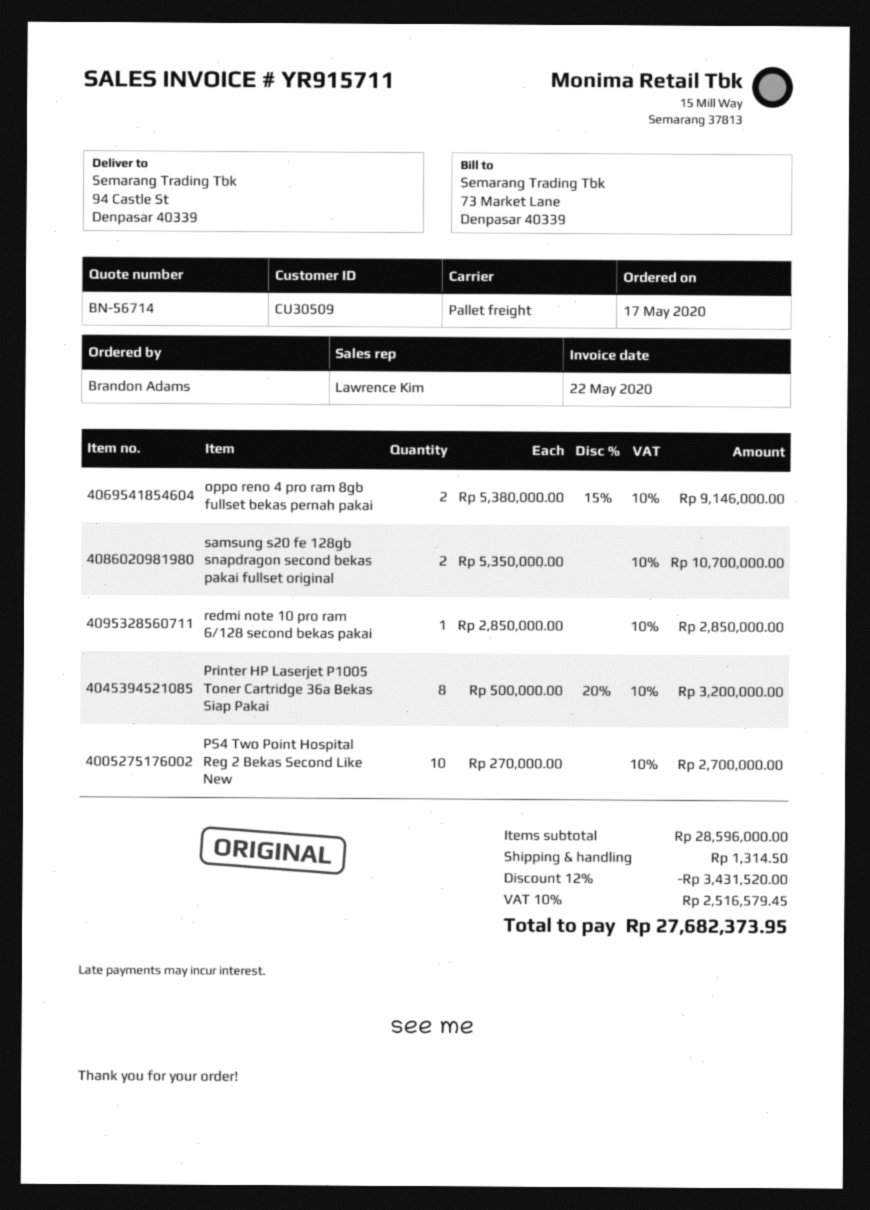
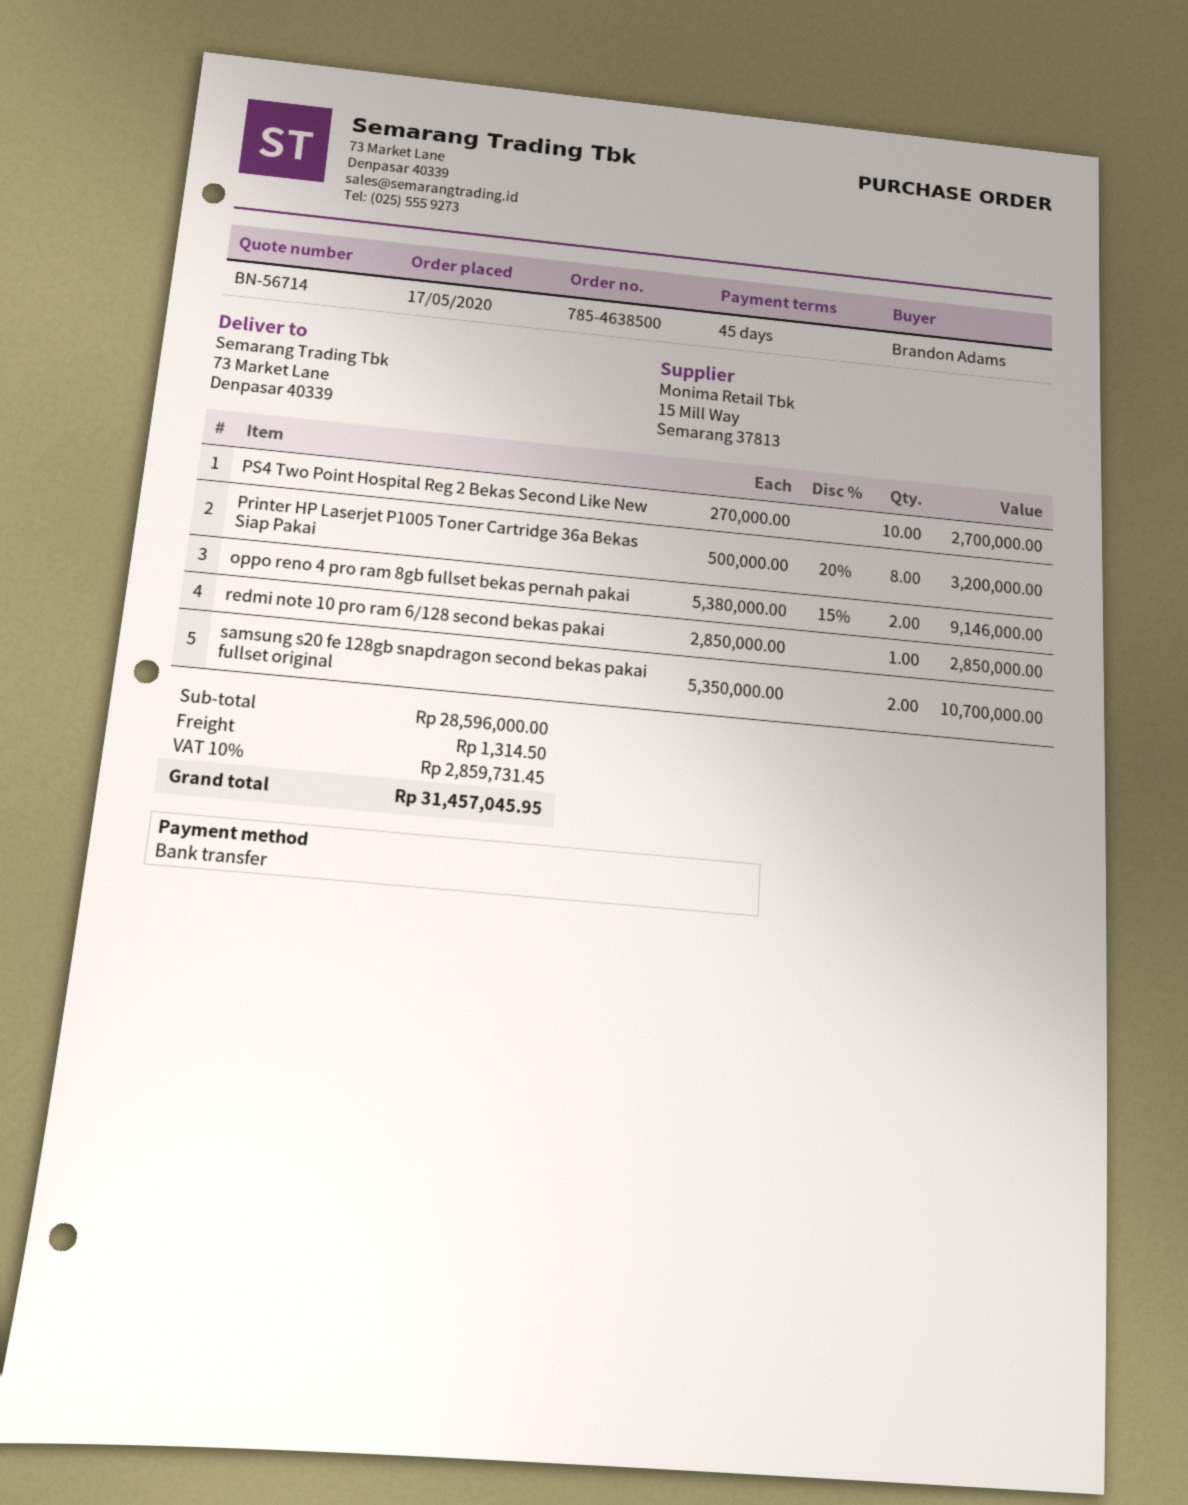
ship to: 94 Castle St, Denpasar 40339 -> 73 Market Lane, Denpasar 40339
discount: 12% = 3431520.00 -> none
tax: 10% = 2516579.45 -> 10% = 2859731.45
total: 27682373.95 -> 31457045.95

